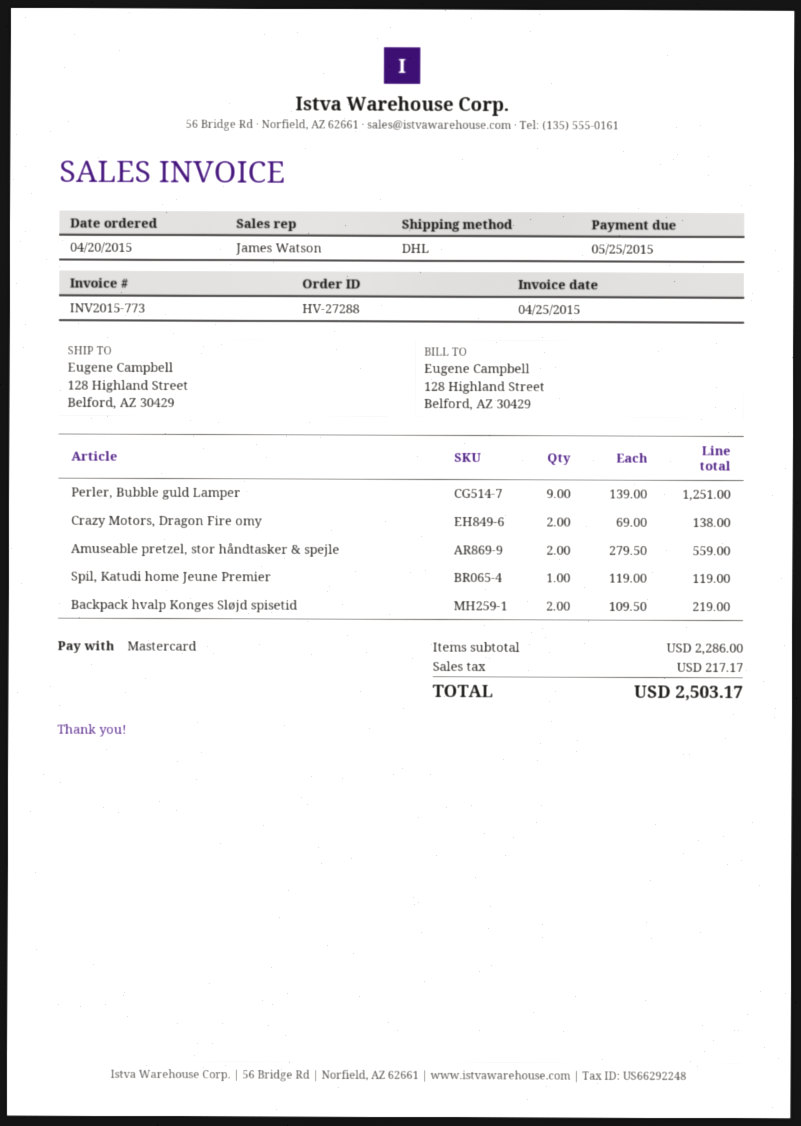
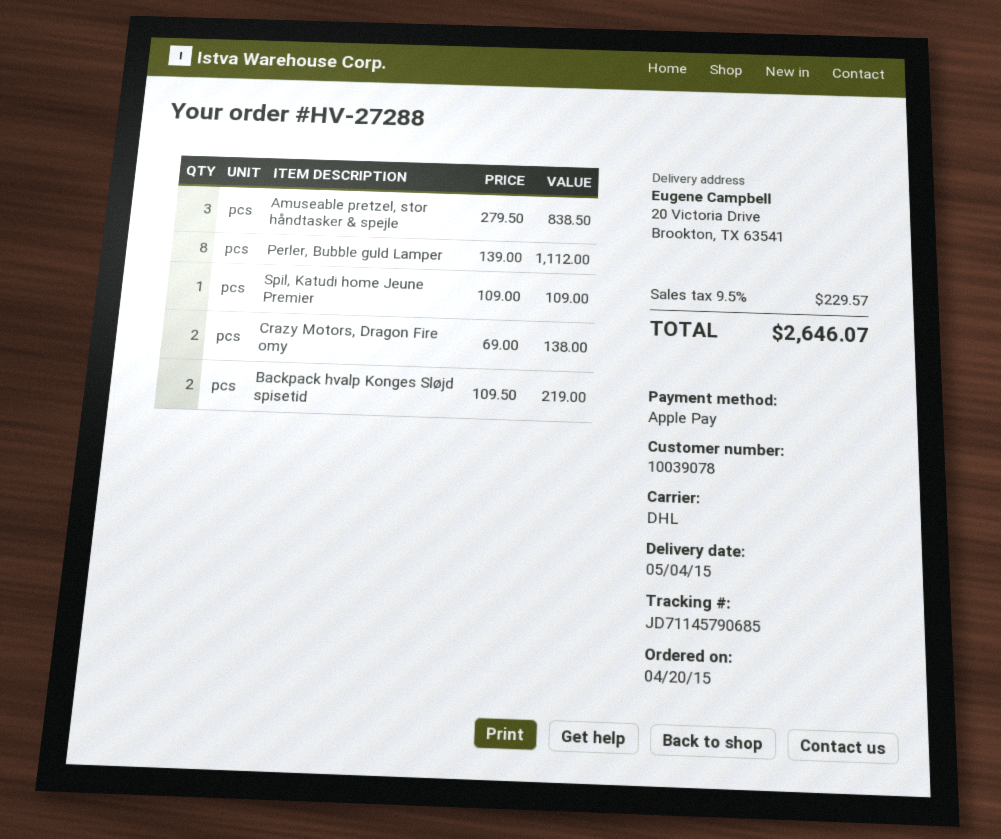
payment method: Mastercard -> Apple Pay
ship to: 128 Highland Street, Belford, AZ 30429 -> 20 Victoria Drive, Brookton, TX 63541
Perler, Bubble guld Lamper: 9 x 139.00 = 1251.00 -> 8 x 139.00 = 1112.00
Amuseable pretzel, stor håndtasker & spejle: 2 x 279.50 = 559.00 -> 3 x 279.50 = 838.50
Spil, Katudi home Jeune Premier: 1 x 119.00 = 119.00 -> 1 x 109.00 = 109.00
tax: 217.17 -> 229.57
total: 2503.17 -> 2646.07

